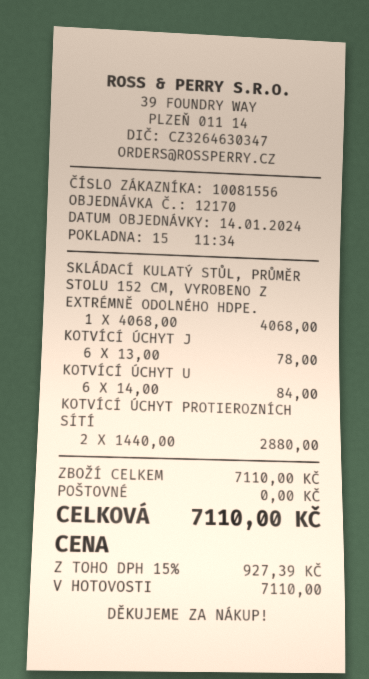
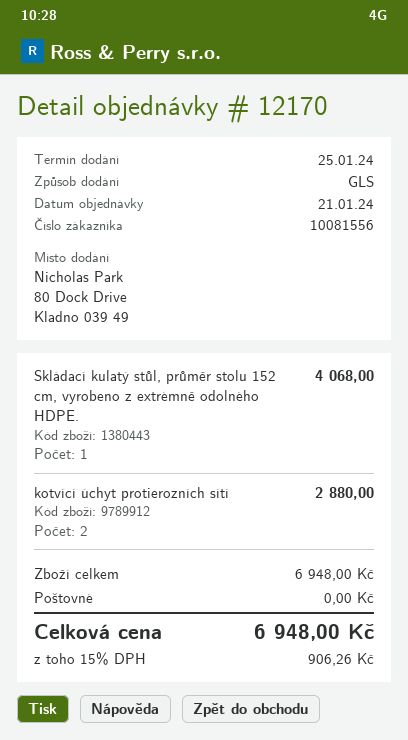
order date: 2024-01-14 -> 2024-01-21
KOTVÍCÍ ÚCHYT J: 6 for 78.00 -> none
KOTVÍCÍ ÚCHYT U: 6 for 84.00 -> none
subtotal: 7110.00 -> 6948.00
tax: 15% = 927.39 -> 15% = 906.26
total: 7110.00 -> 6948.00

